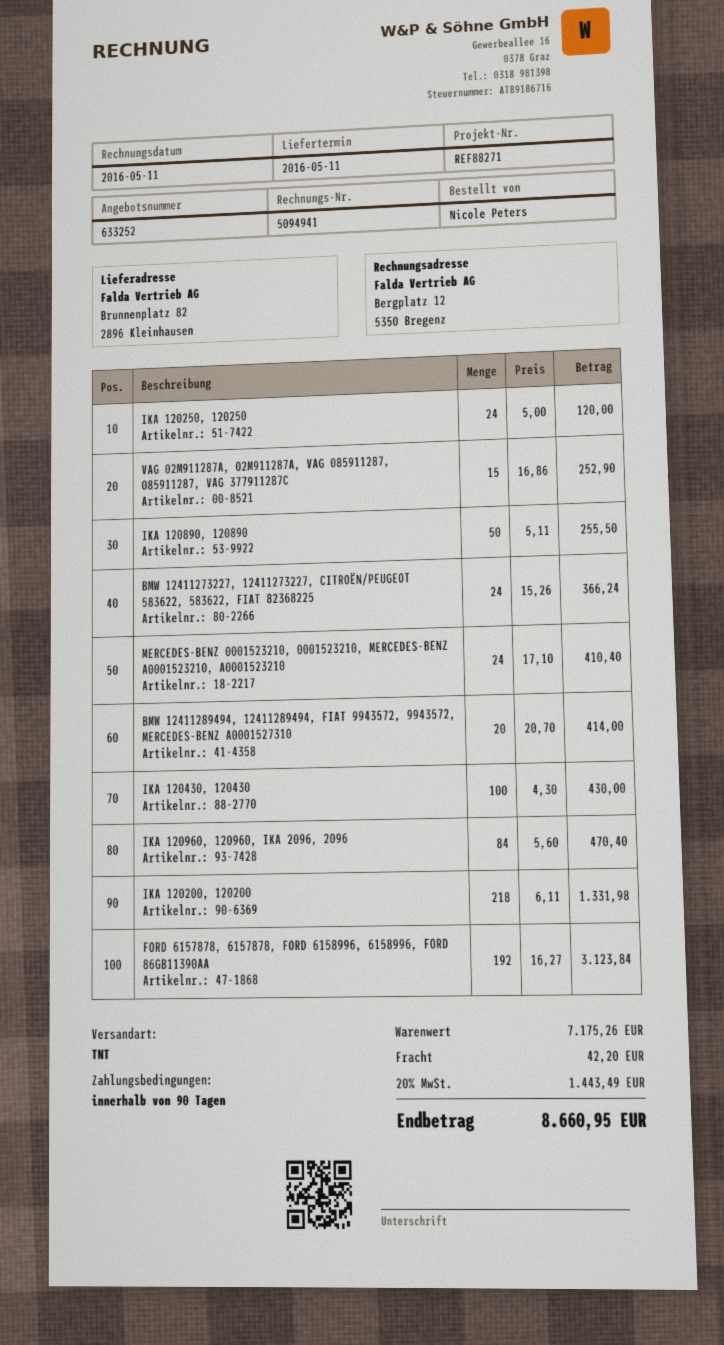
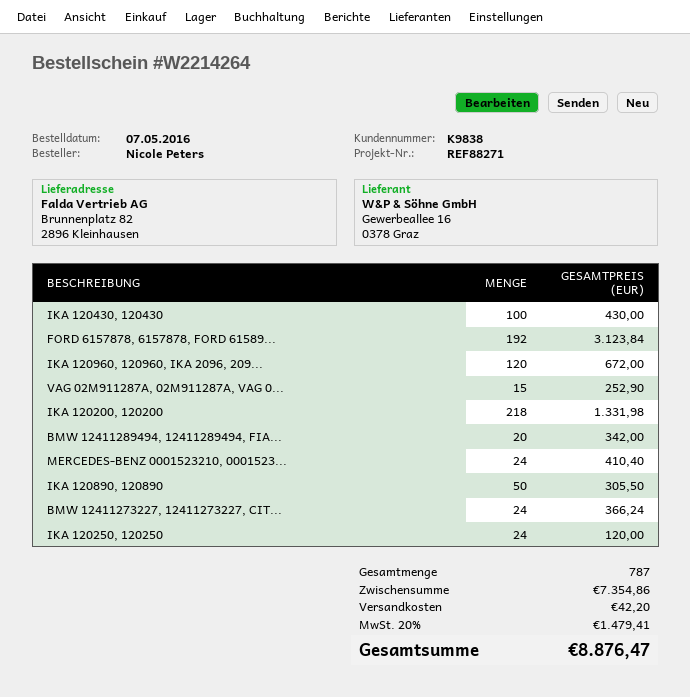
IKA 120890, 120890: 50 for 255.50 -> 50 for 305.50
BMW 12411289494, 12411289494, FIAT 9943572, 9943572, MERCEDES-BENZ A0001527310: 20 for 414.00 -> 20 for 342.00
IKA 120960, 120960, IKA 2096, 2096: 84 for 470.40 -> 120 for 672.00
subtotal: 7175.26 -> 7354.86
tax: 20% = 1443.49 -> 20% = 1479.41
total: 8660.95 -> 8876.47

